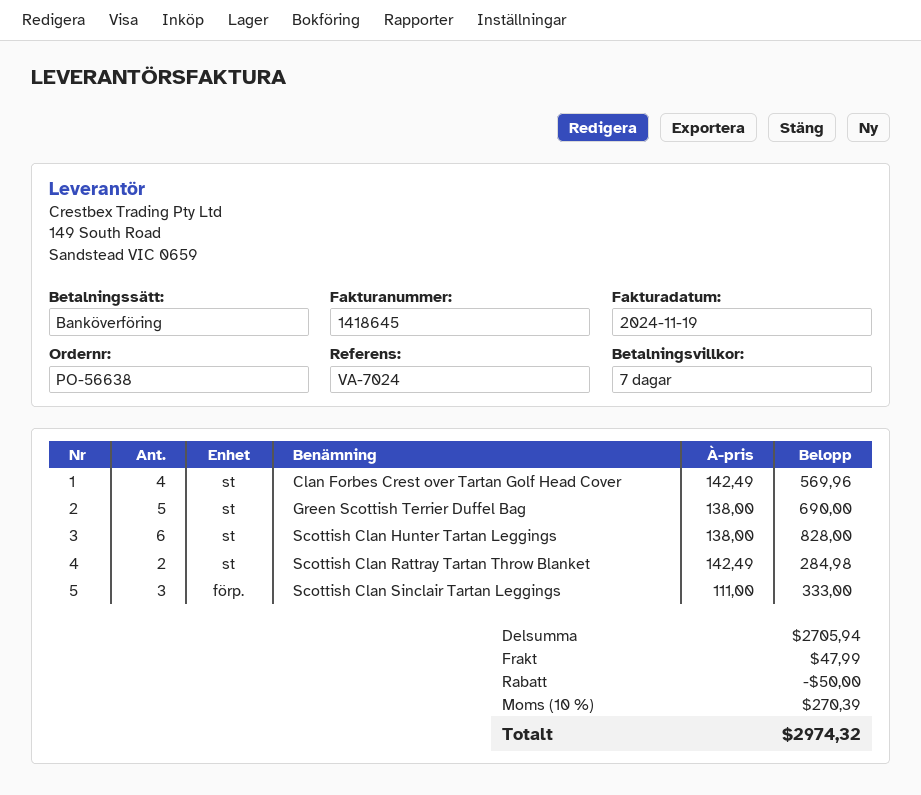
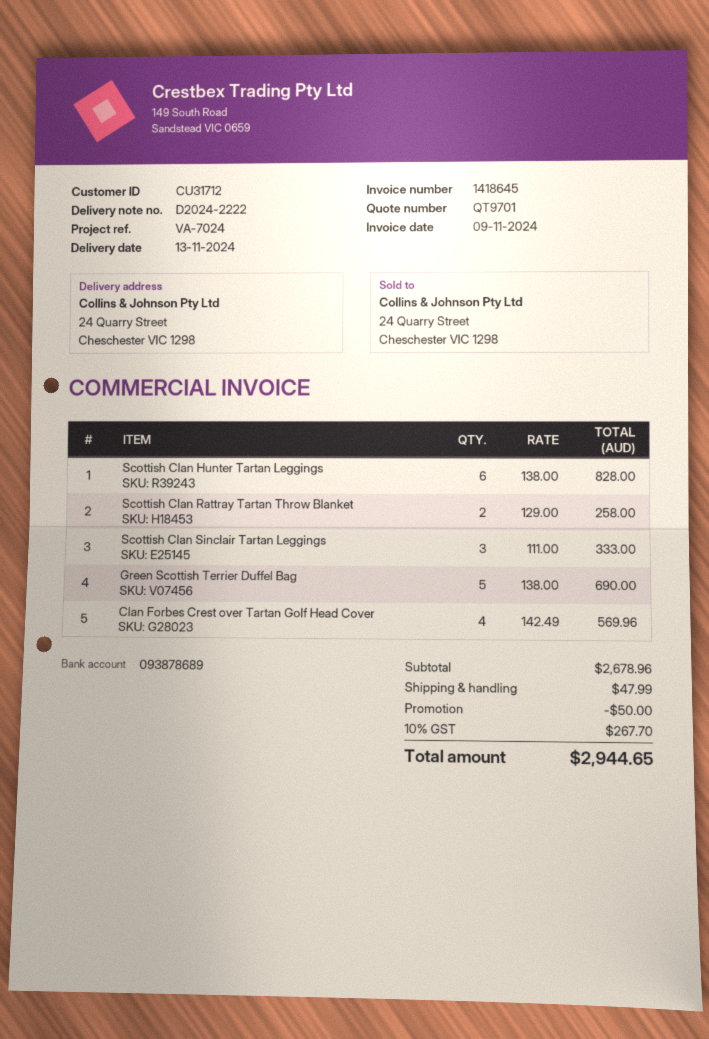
invoice date: 2024-11-19 -> 2024-11-09
Scottish Clan Rattray Tartan Throw Blanket: 2 x 142.49 = 284.98 -> 2 x 129.00 = 258.00
subtotal: 2705.94 -> 2678.96
tax: 10% = 270.39 -> 10% = 267.70
total: 2974.32 -> 2944.65

